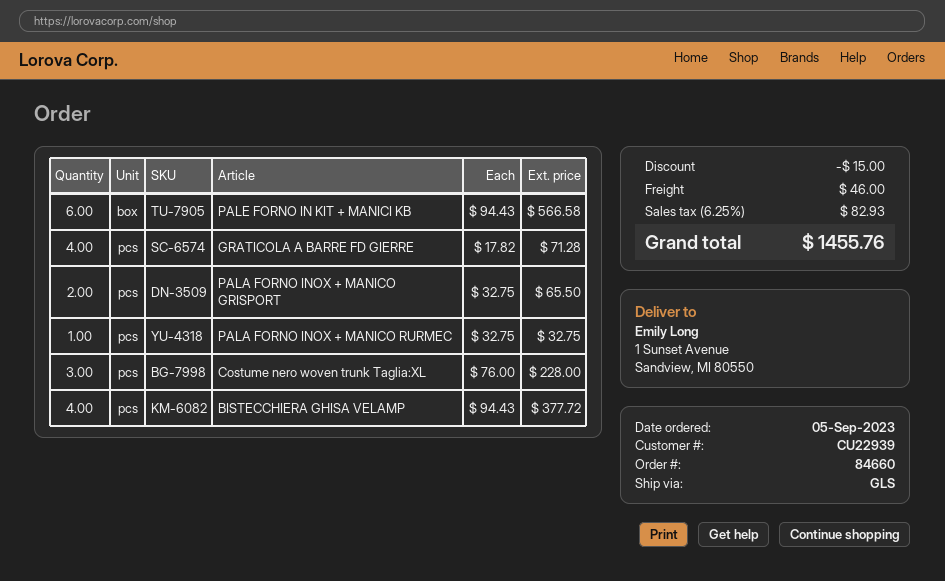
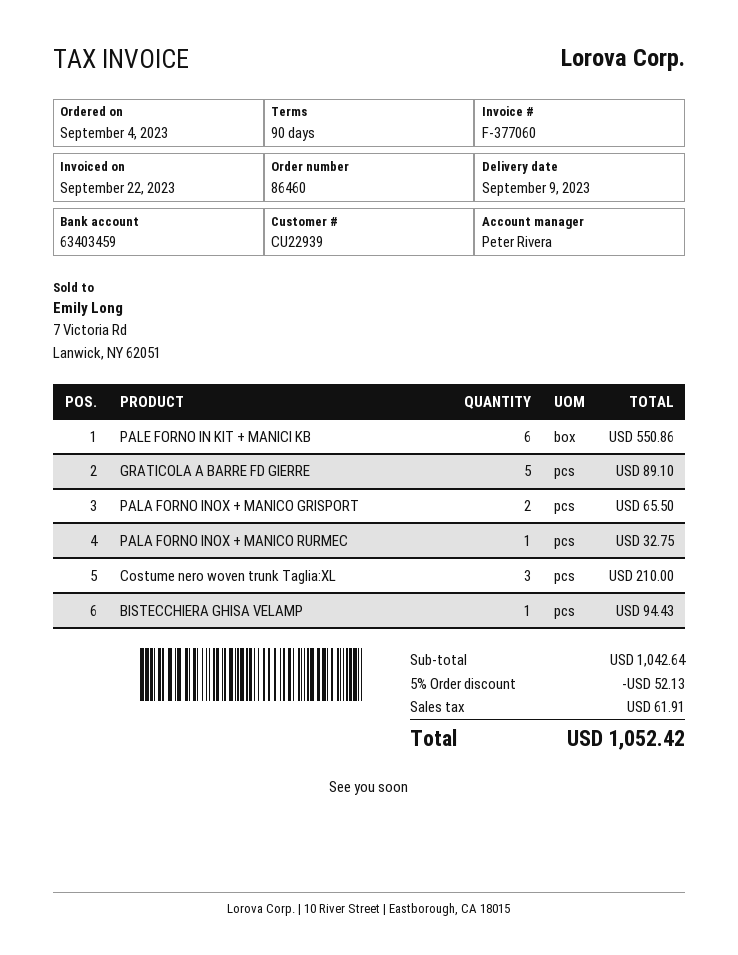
order number: 84660 -> 86460
order date: 2023-09-05 -> 2023-09-04
PALE FORNO IN KIT + MANICI KB: 6 for 566.58 -> 6 for 550.86
GRATICOLA A BARRE FD GIERRE: 4 for 71.28 -> 5 for 89.10
Costume nero woven trunk Taglia:XL: 3 for 228.00 -> 3 for 210.00
BISTECCHIERA GHISA VELAMP: 4 for 377.72 -> 1 for 94.43
discount: 15.00 -> 52.13
shipping: 46.00 -> none
tax: 82.93 -> 61.91
total: 1455.76 -> 1052.42

